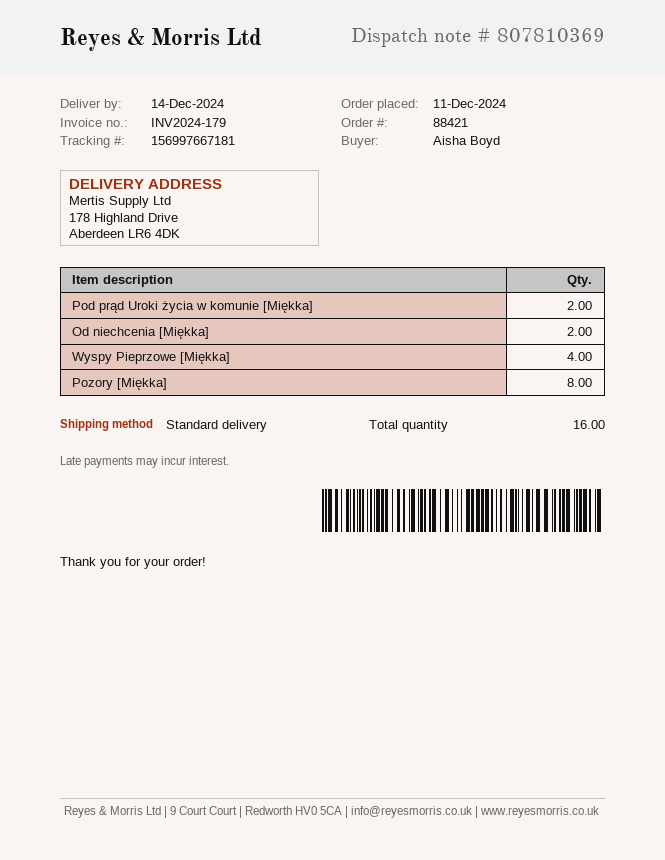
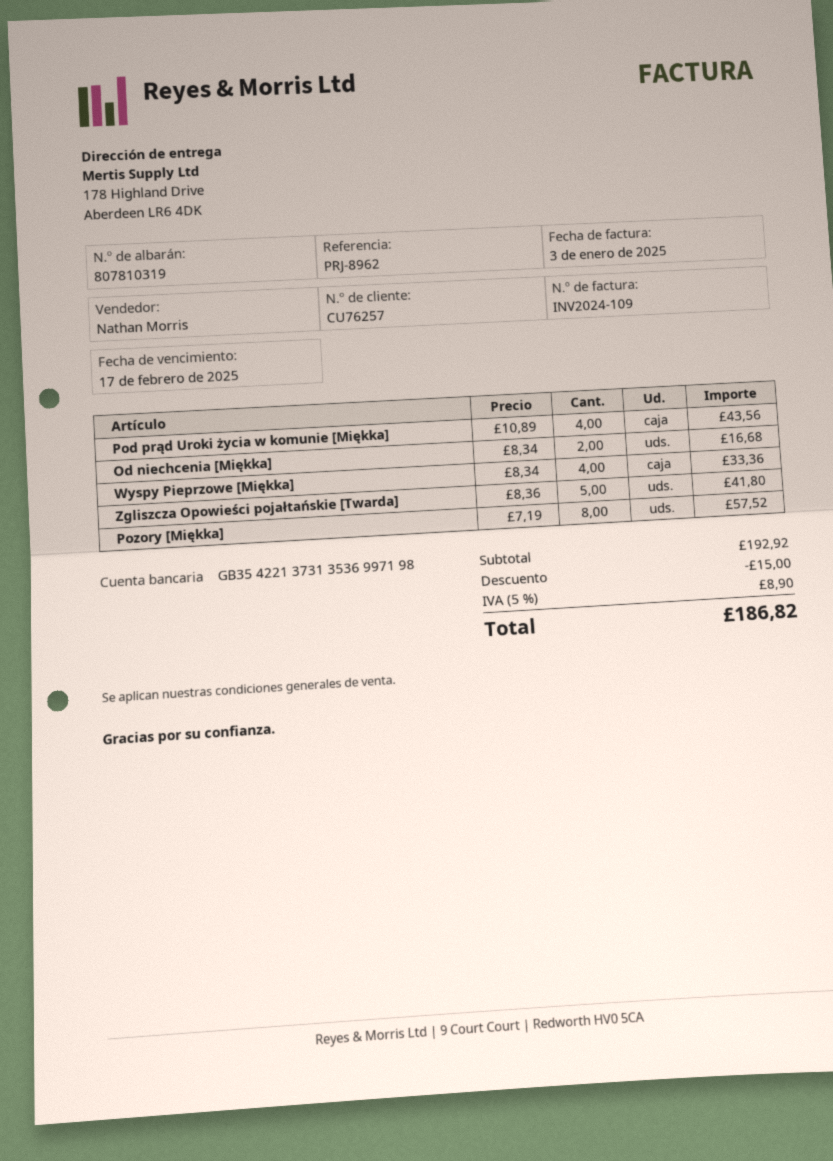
delivery note number: 807810369 -> 807810319
invoice number: INV2024-179 -> INV2024-109
Pod prąd Uroki życia w komunie [Miękka]: 2 -> 4
Zgliszcza Opowieści pojałtańskie [Twarda]: none -> 5

